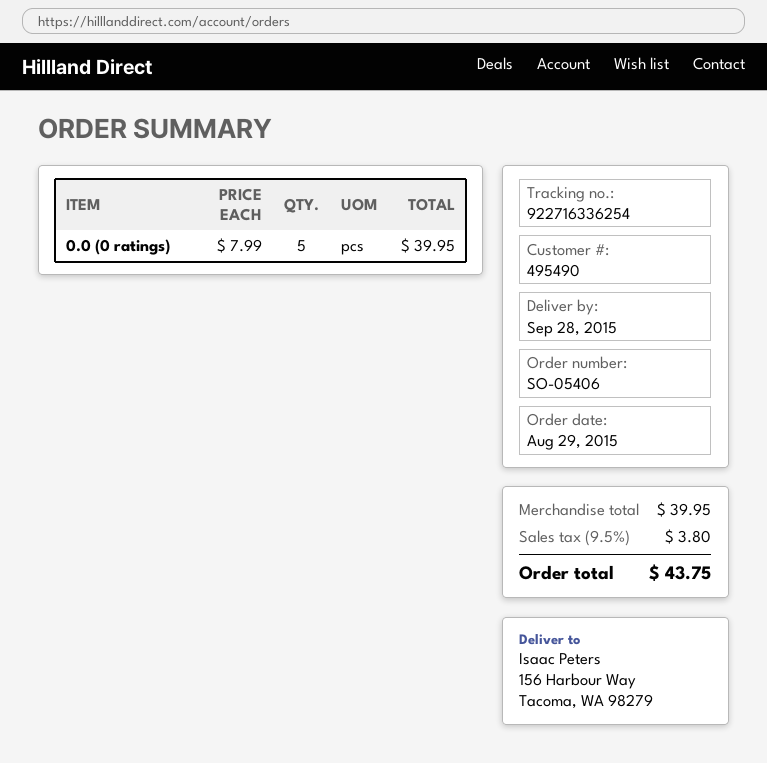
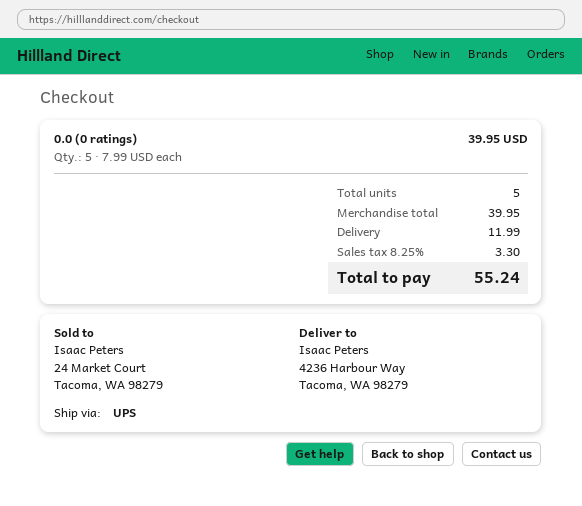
ship to: 156 Harbour Way, Tacoma, WA 98279 -> 4236 Harbour Way, Tacoma, WA 98279
shipping: none -> 11.99
tax: 9.5% = 3.80 -> 8.25% = 3.30
total: 43.75 -> 55.24

